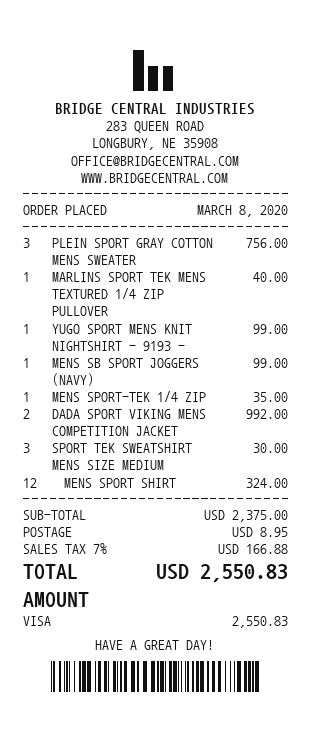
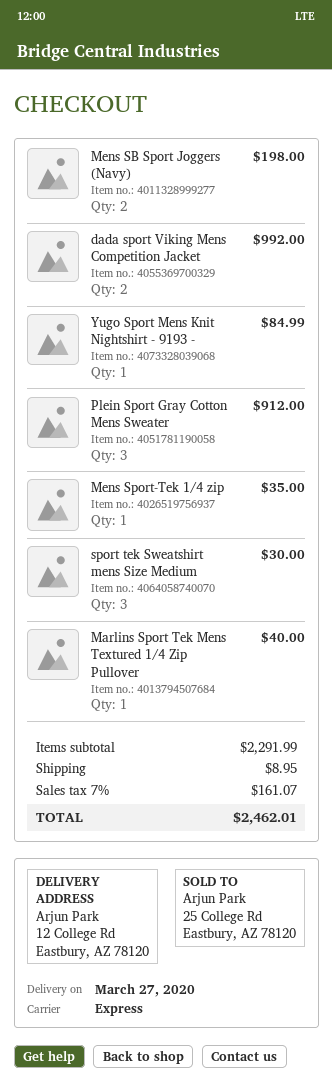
PLEIN SPORT GRAY COTTON MENS SWEATER: 3 for 756.00 -> 3 for 912.00
YUGO SPORT MENS KNIT NIGHTSHIRT - 9193 -: 1 for 99.00 -> 1 for 84.99
MENS SB SPORT JOGGERS (NAVY): 1 for 99.00 -> 2 for 198.00
MENS SPORT SHIRT: 12 for 324.00 -> none
subtotal: 2375.00 -> 2291.99
tax: 7% = 166.88 -> 7% = 161.07
total: 2550.83 -> 2462.01

